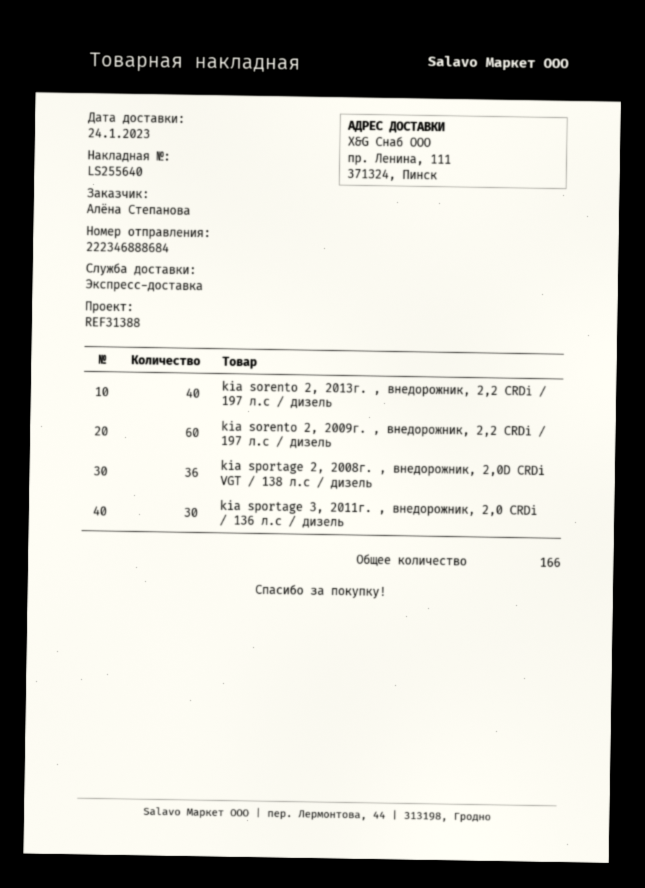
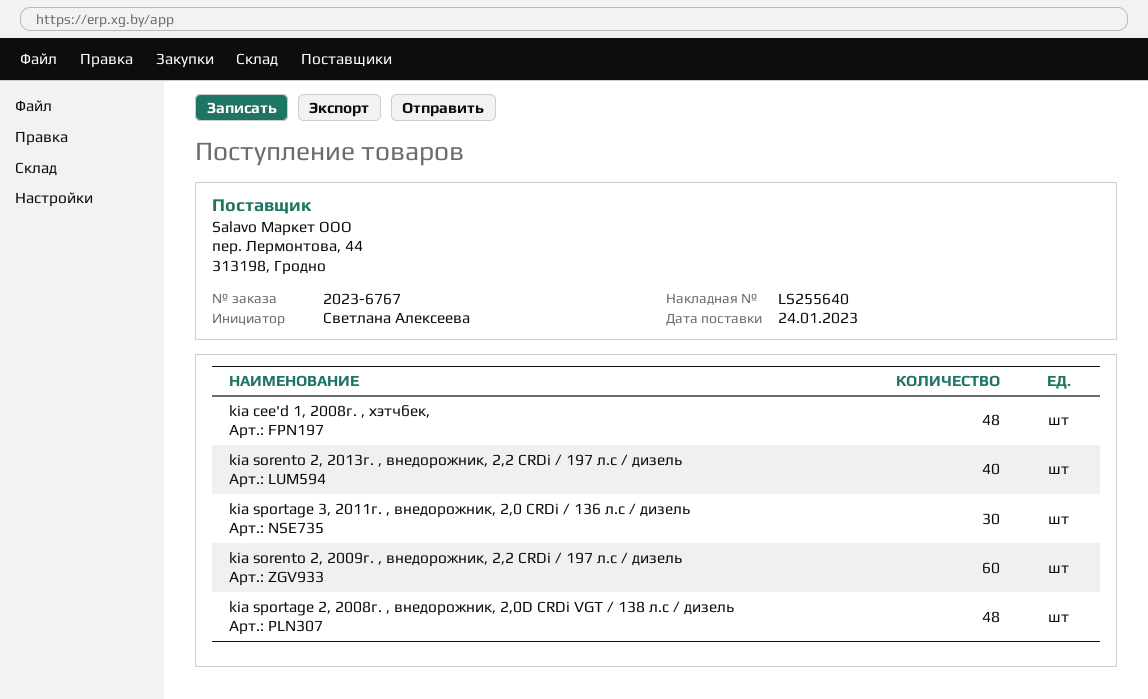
ordered by: Алёна Степанова -> Светлана Алексеева
kia sportage 2, 2008г. , внедорожник, 2,0D CRDi VGT / 138 л.с / дизель: 36 -> 48
kia cee'd 1, 2008г. , хэтчбек,: none -> 48

